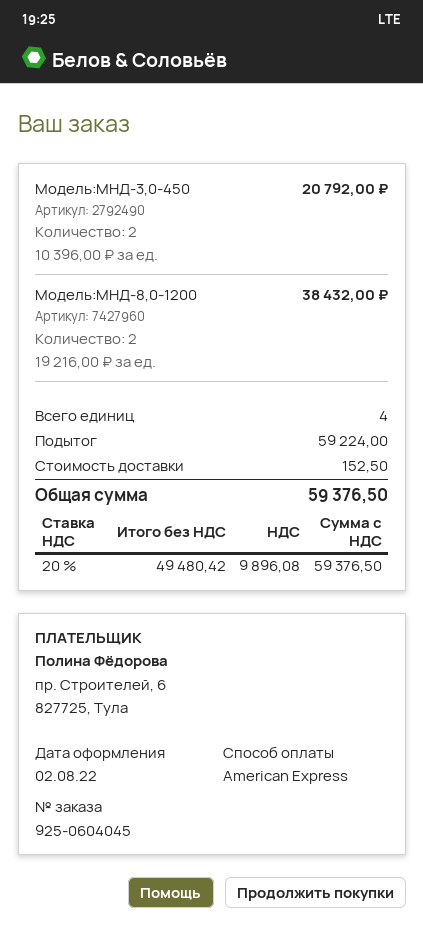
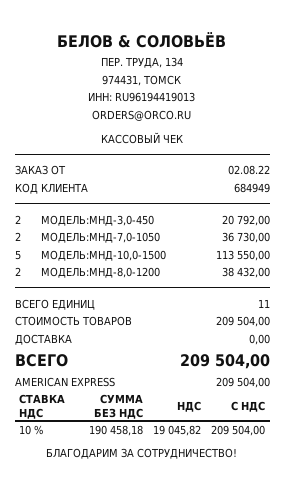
МОДЕЛЬ:МНД-7,0-1050: none -> 2 for 36730.00
МОДЕЛЬ:МНД-10,0-1500: none -> 5 for 113550.00
total quantity: 4 -> 11
subtotal: 59224.00 -> 209504.00
shipping: 152.50 -> 0.00
net: 49480.42 -> 190458.18
tax: 20% = 9896.08 -> 10% = 19045.82
total: 59376.50 -> 209504.00

